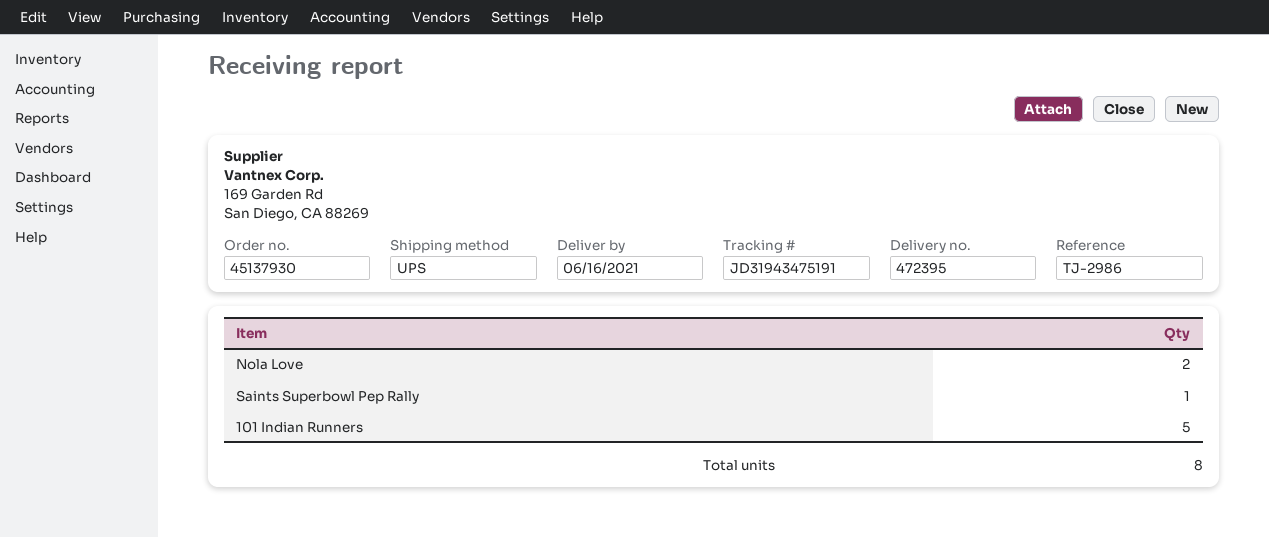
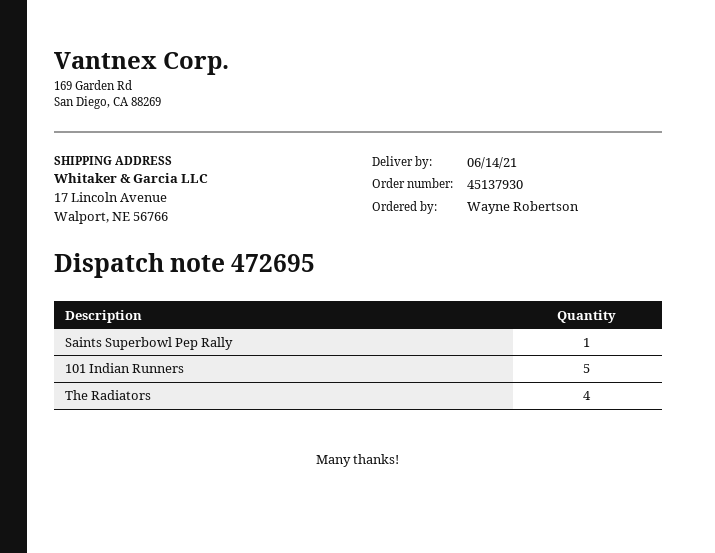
delivery note number: 472395 -> 472695
delivery date: 2021-06-16 -> 2021-06-14
Nola Love: 2 -> none
The Radiators: none -> 4

